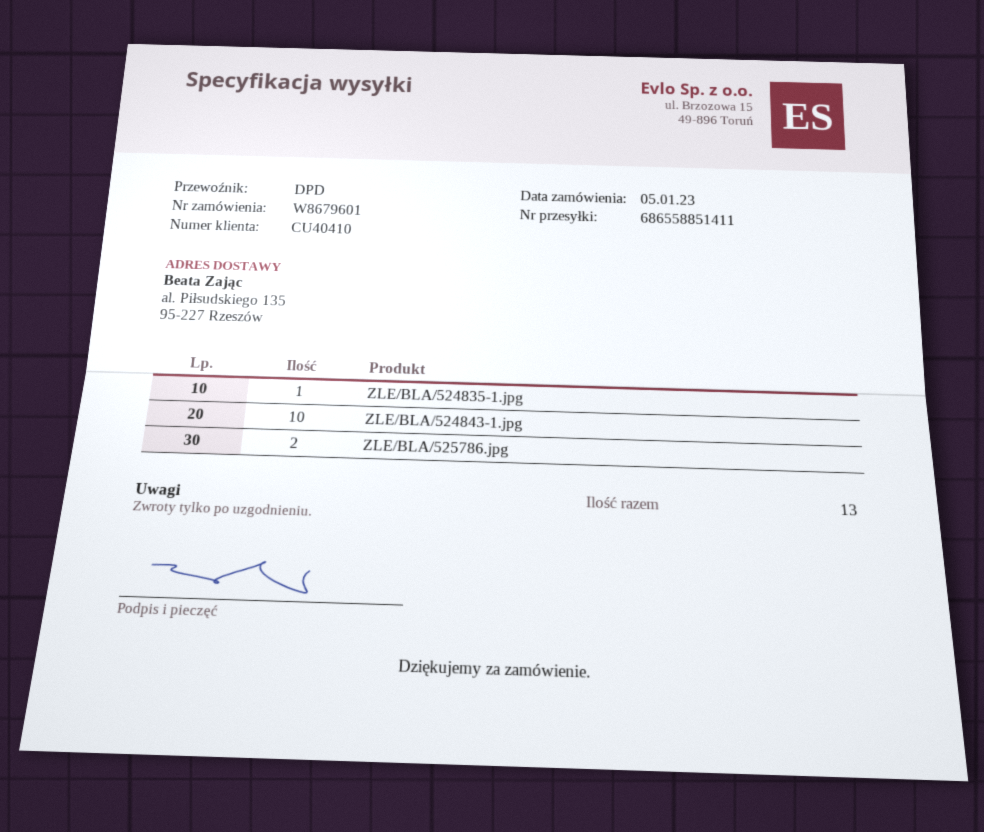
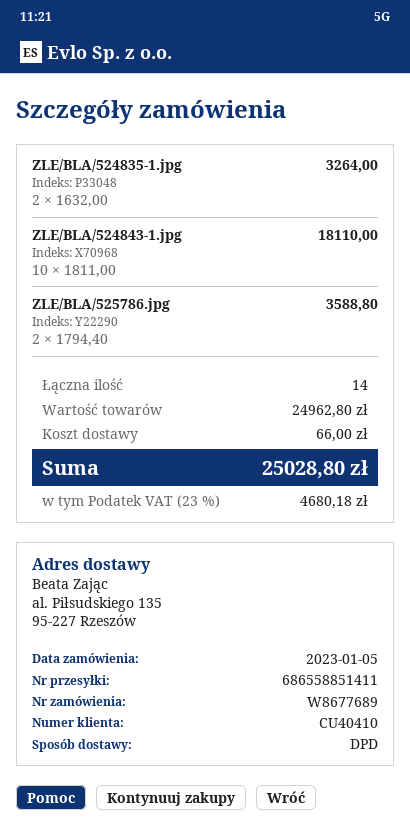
order number: W8679601 -> W8677689
ZLE/BLA/524835-1.jpg: 1 -> 2
total quantity: 13 -> 14

